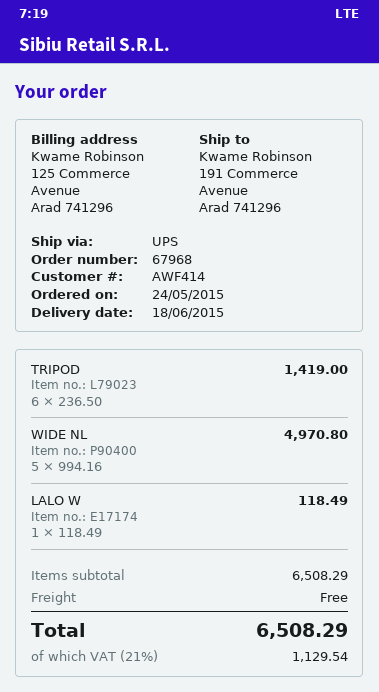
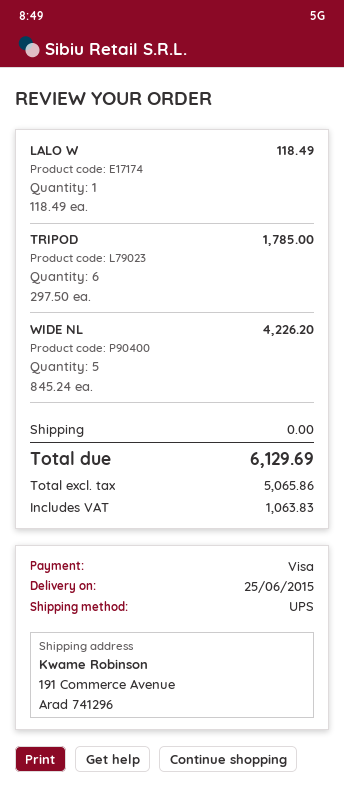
delivery date: 2015-06-18 -> 2015-06-25
TRIPOD: 6 x 236.50 = 1419.00 -> 6 x 297.50 = 1785.00
WIDE NL: 5 x 994.16 = 4970.80 -> 5 x 845.24 = 4226.20
tax: 1129.54 -> 1063.83
total: 6508.29 -> 6129.69

